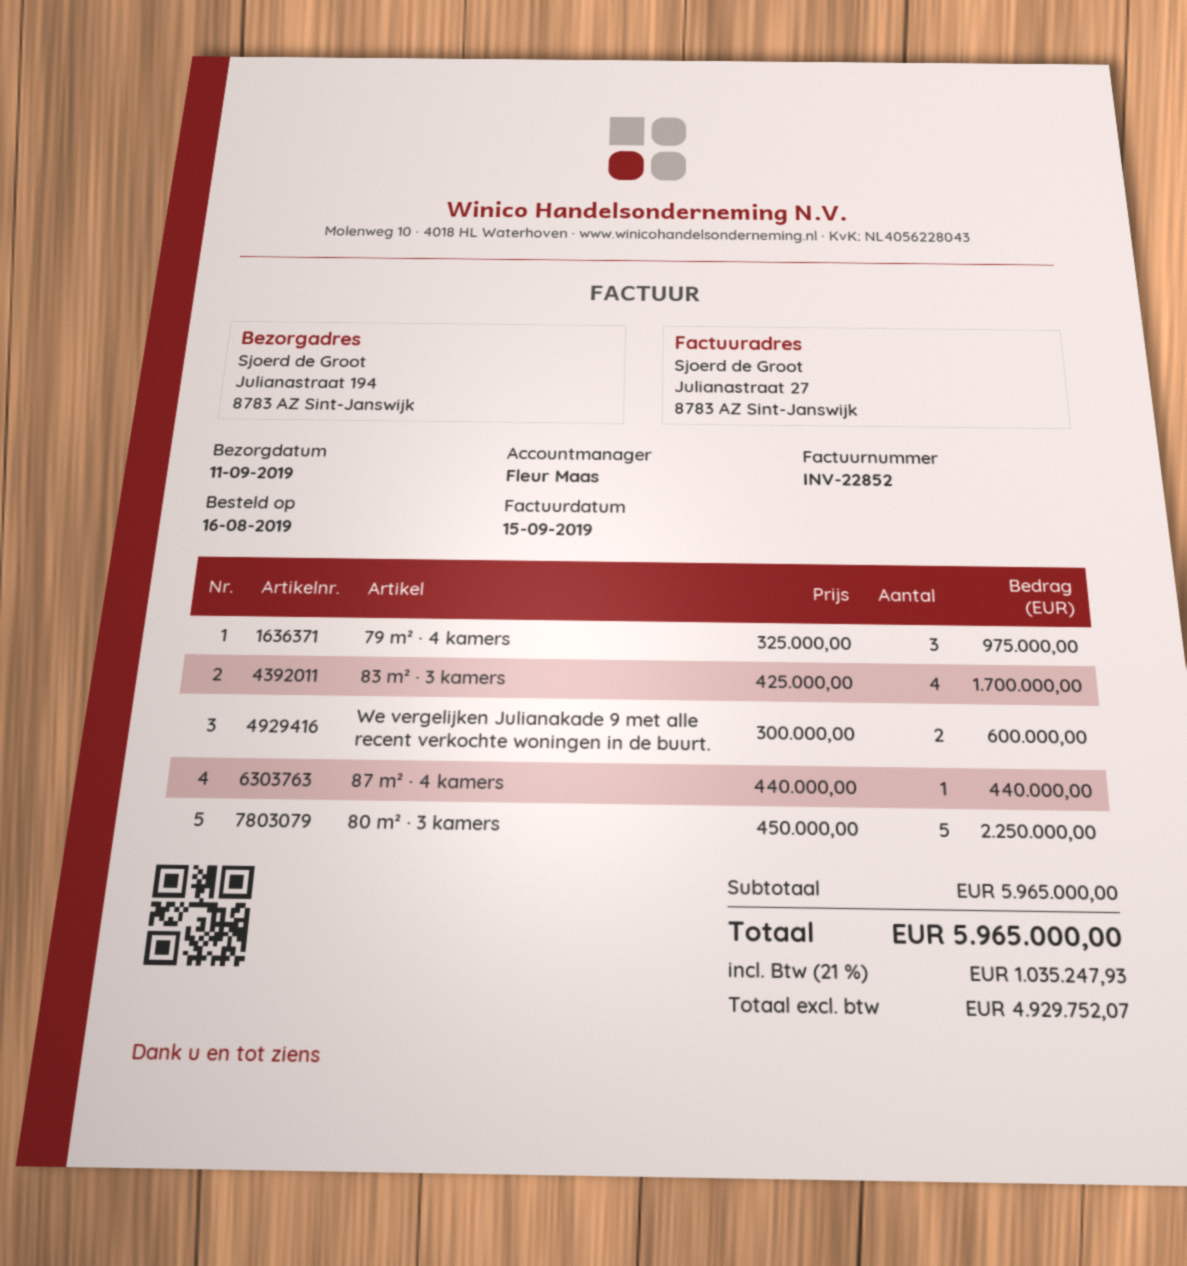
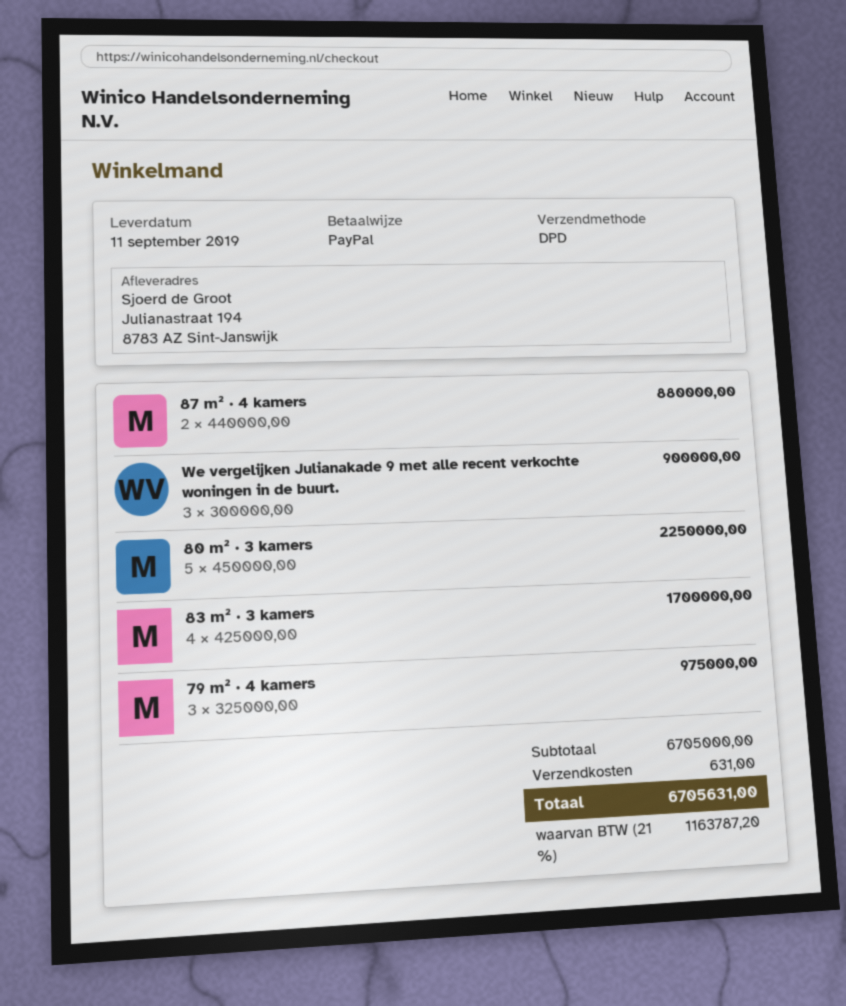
We vergelijken Julianakade 9 met alle recent verkochte woningen in de buurt.: 2 x 300000.00 = 600000.00 -> 3 x 300000.00 = 900000.00
87 m² · 4 kamers: 1 x 440000.00 = 440000.00 -> 2 x 440000.00 = 880000.00
subtotal: 5965000.00 -> 6705000.00
shipping: none -> 631.00
tax: 21% = 1035247.93 -> 21% = 1163787.20
total: 5965000.00 -> 6705631.00

